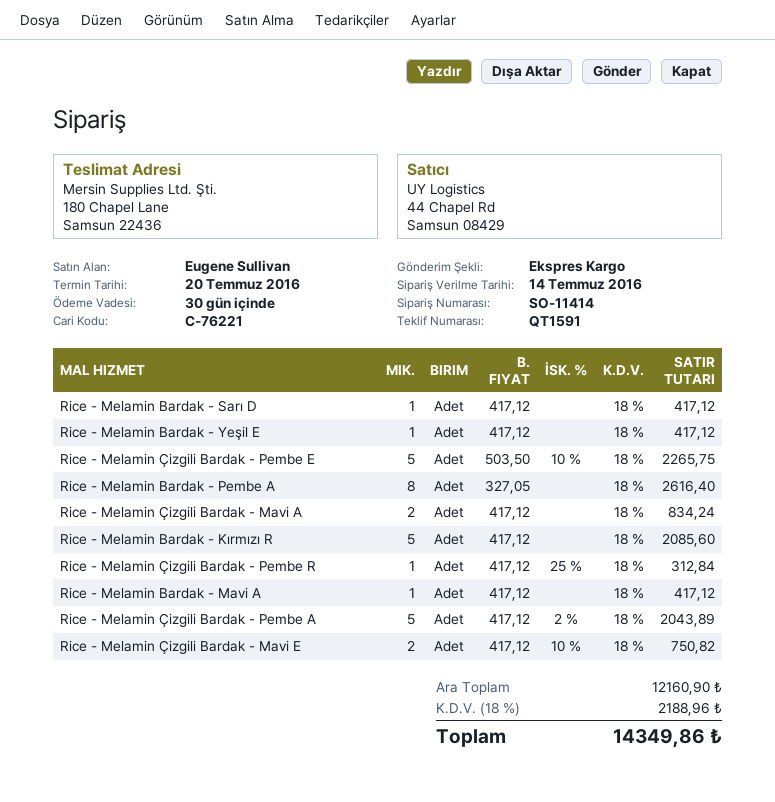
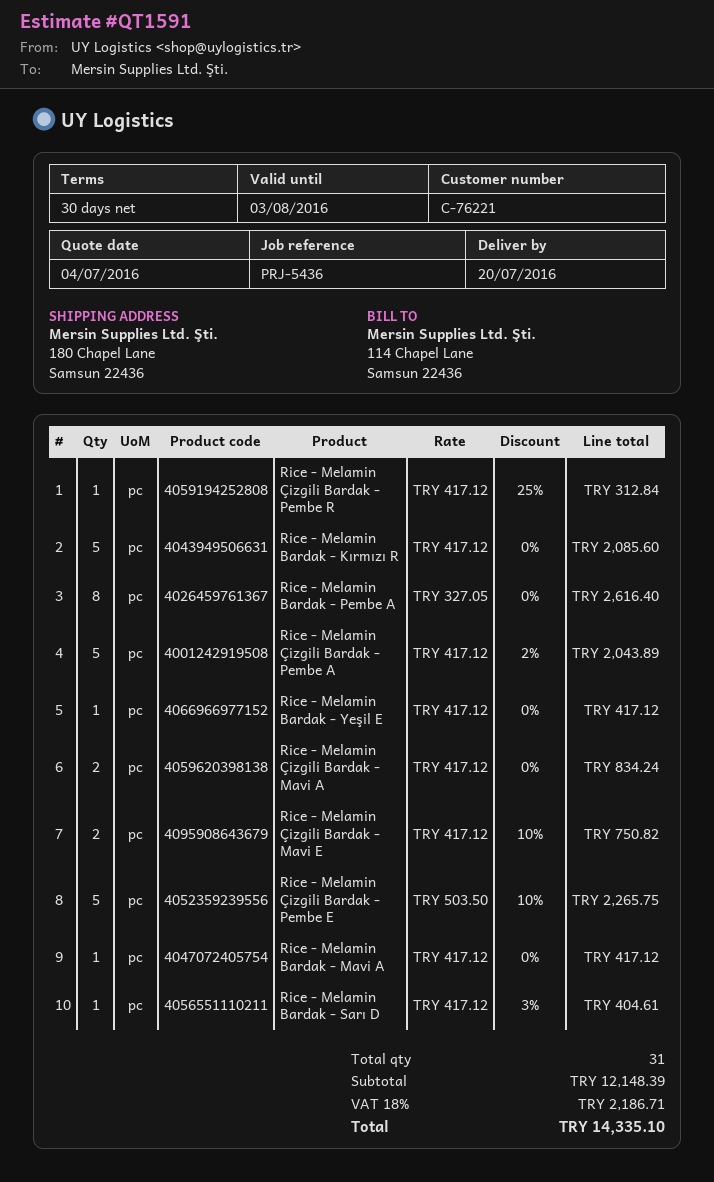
Rice - Melamin Bardak - Sarı D: 1 x 417.12 = 417.12 -> 1 x 417.12 - 3% = 404.61
subtotal: 12160.90 -> 12148.39
tax: 18% = 2188.96 -> 18% = 2186.71
total: 14349.86 -> 14335.10

